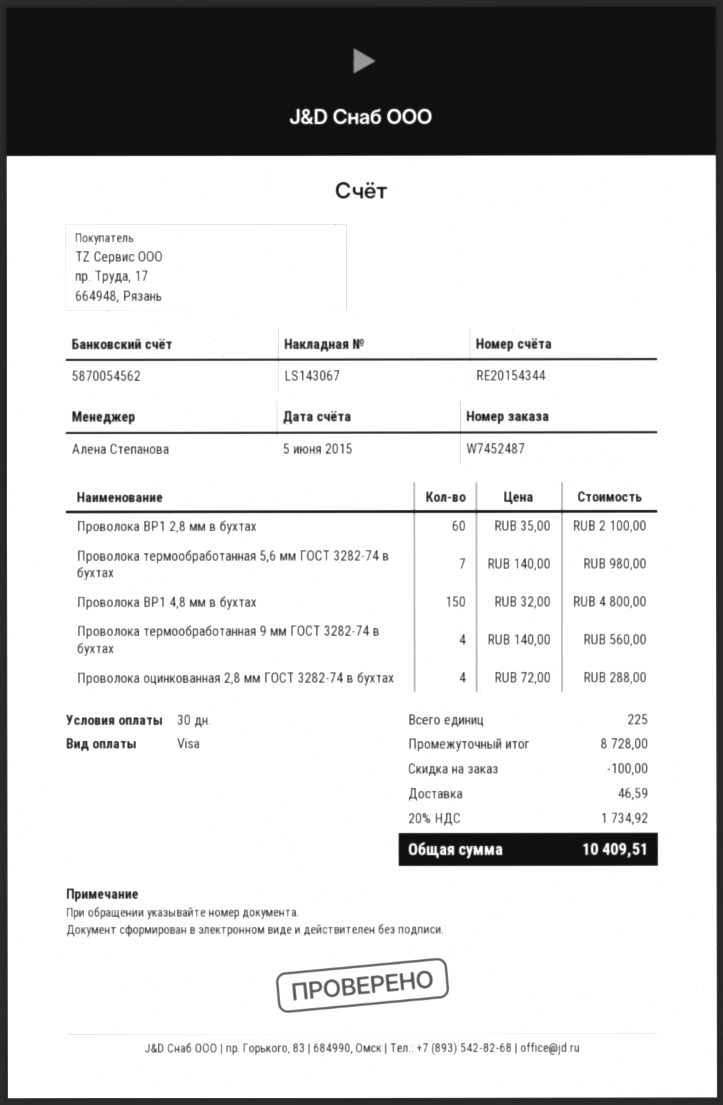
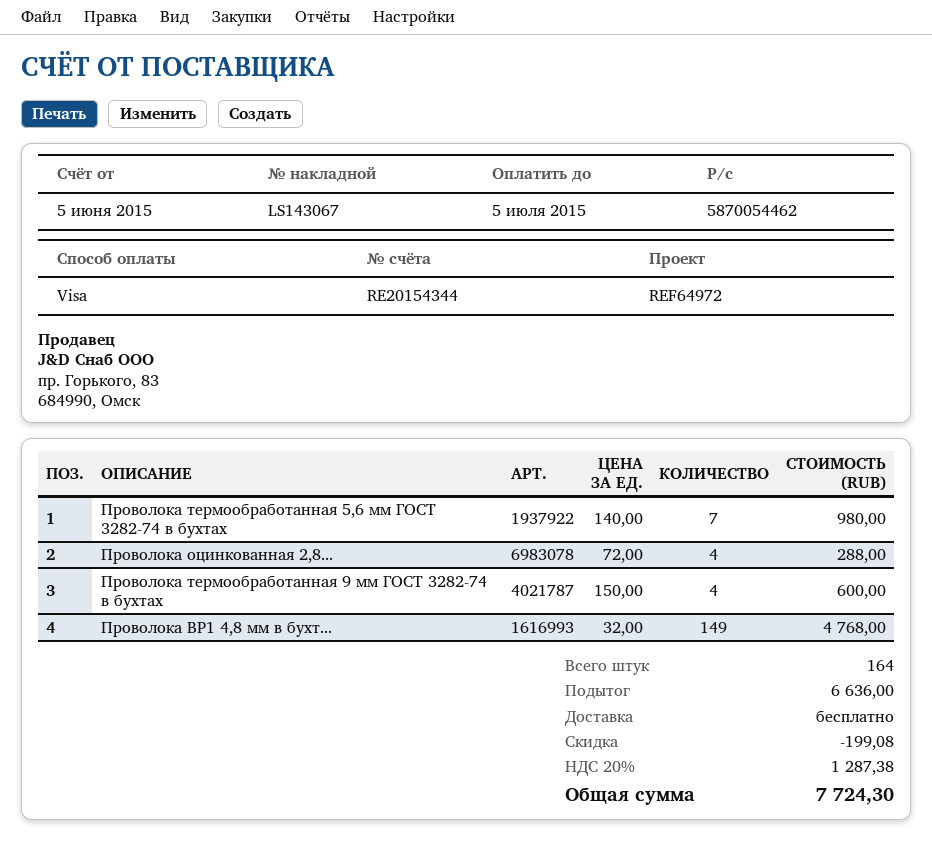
bank account: 5870054562 -> 5870054462
Проволока ВР1 2,8 мм в бухтах: 60 x 35.00 = 2100.00 -> none
Проволока ВР1 4,8 мм в бухтах: 150 x 32.00 = 4800.00 -> 149 x 32.00 = 4768.00
Проволока термообработанная 9 мм ГОСТ 3282-74 в бухтах: 4 x 140.00 = 560.00 -> 4 x 150.00 = 600.00
total quantity: 225 -> 164
subtotal: 8728.00 -> 6636.00
discount: 100.00 -> 199.08
shipping: 46.59 -> 0.00
tax: 20% = 1734.92 -> 20% = 1287.38
total: 10409.51 -> 7724.30

